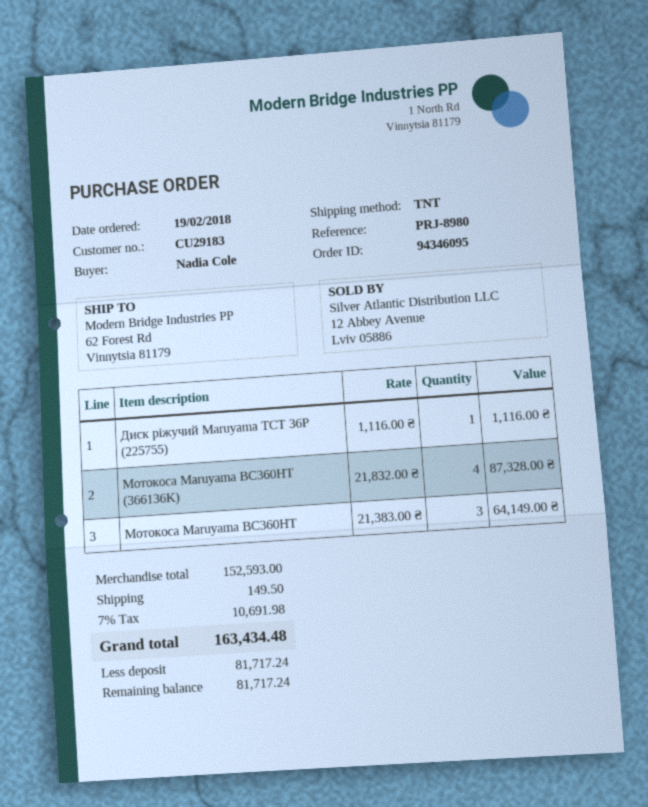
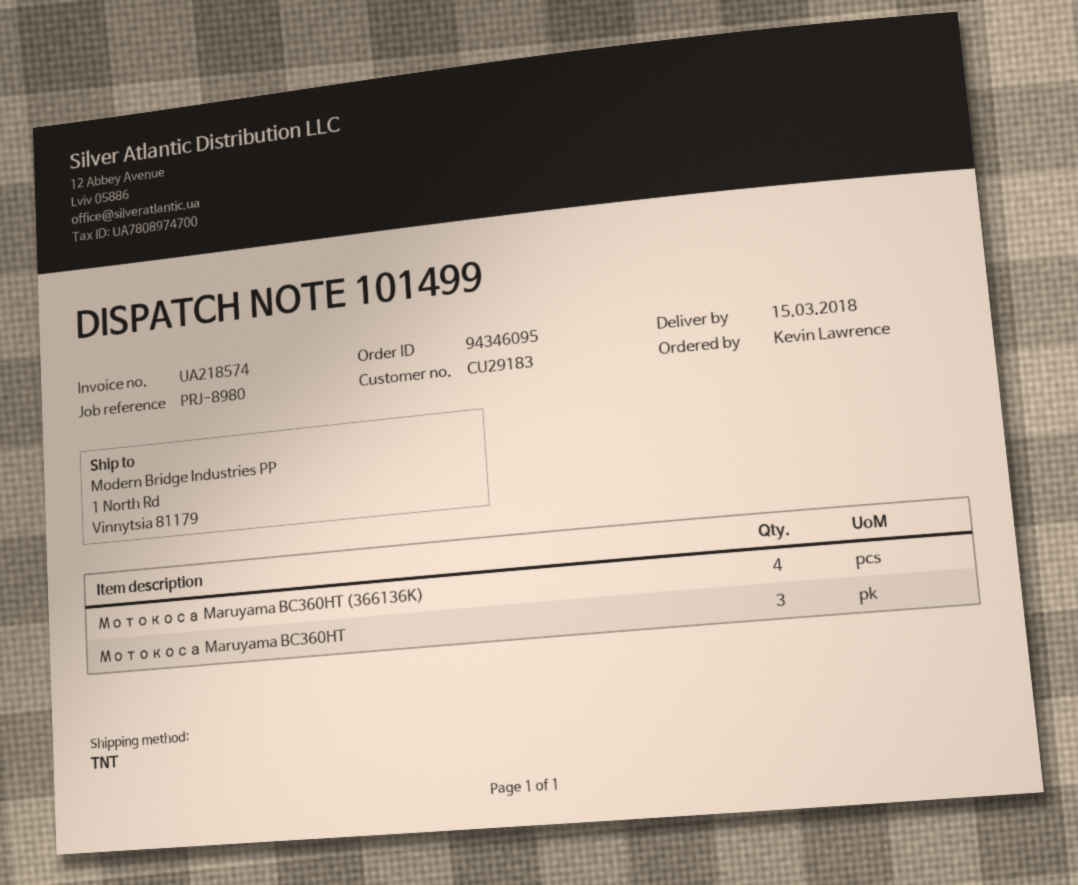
ordered by: Nadia Cole -> Kevin Lawrence
ship to: 62 Forest Rd, Vinnytsia 81179 -> 1 North Rd, Vinnytsia 81179
Диск ріжучий Maruyama TCT 36P (225755): 1 -> none

